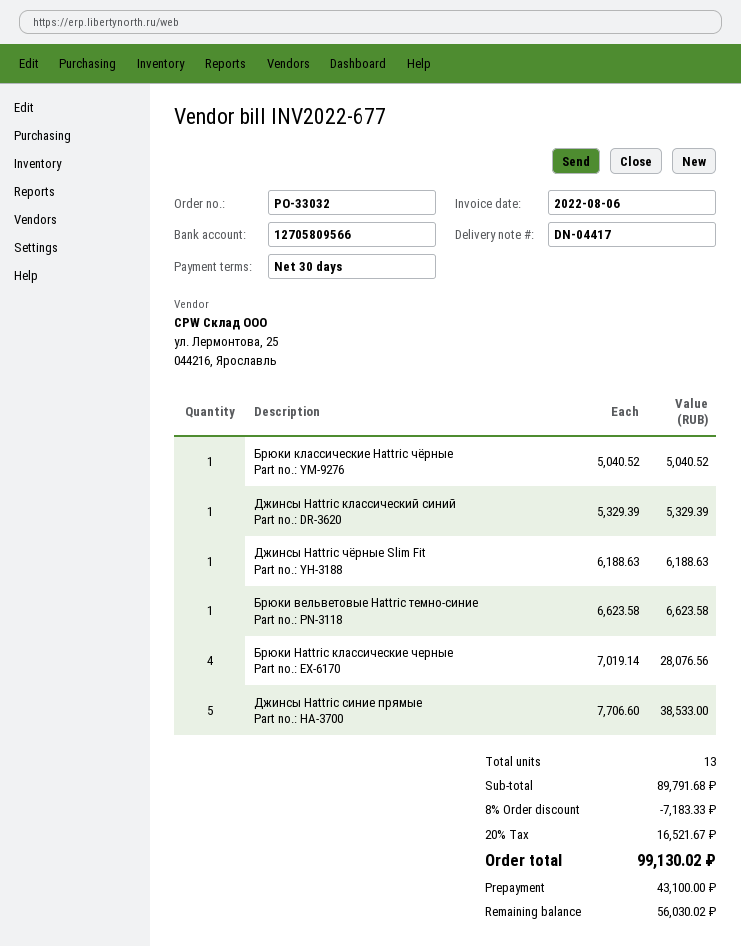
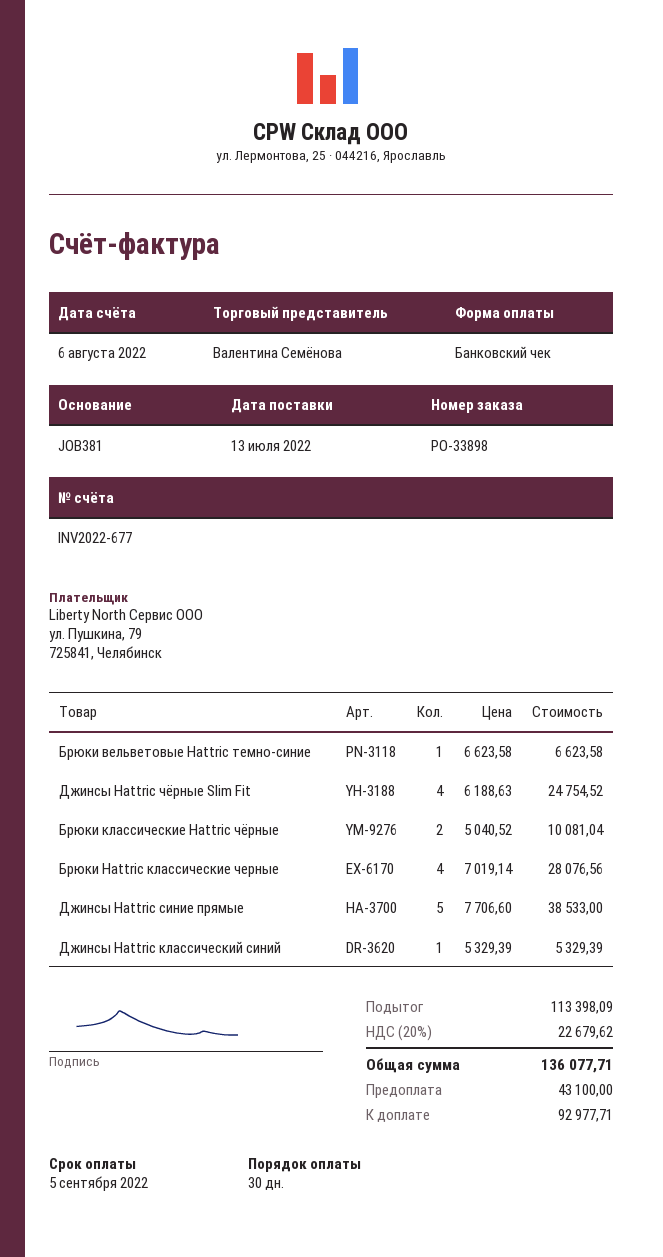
order number: PO-33032 -> PO-33898
Брюки классические Hattric чёрные: 1 x 5040.52 = 5040.52 -> 2 x 5040.52 = 10081.04
Джинсы Hattric чёрные Slim Fit: 1 x 6188.63 = 6188.63 -> 4 x 6188.63 = 24754.52
subtotal: 89791.68 -> 113398.09
discount: 8% = 7183.33 -> none
tax: 20% = 16521.67 -> 20% = 22679.62
total: 99130.02 -> 136077.71
balance: 56030.02 -> 92977.71

